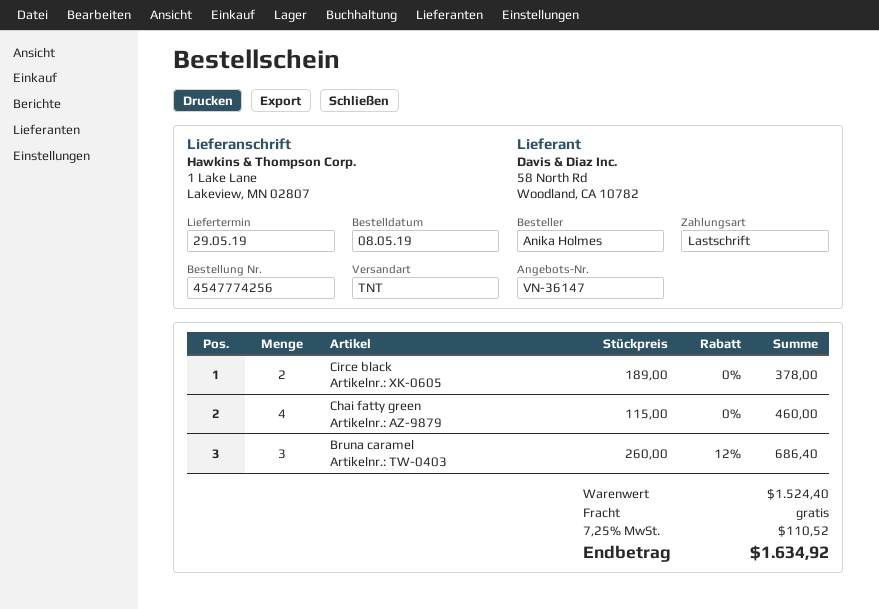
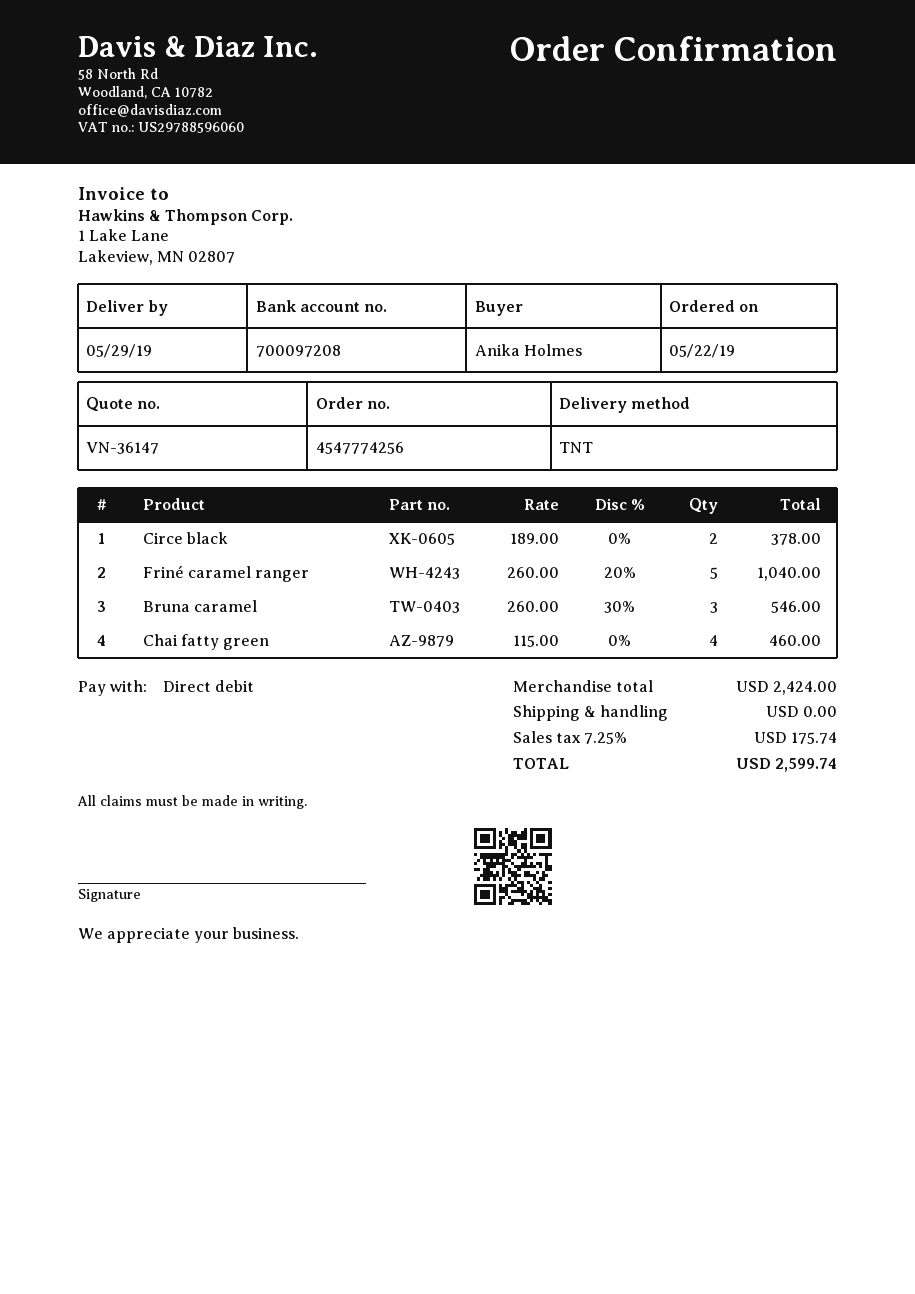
order date: 2019-05-08 -> 2019-05-22
Bruna caramel: 3 x 260.00 - 12% = 686.40 -> 3 x 260.00 - 30% = 546.00
Friné caramel ranger: none -> 5 x 260.00 - 20% = 1040.00
subtotal: 1524.40 -> 2424.00
tax: 7.25% = 110.52 -> 7.25% = 175.74
total: 1634.92 -> 2599.74

